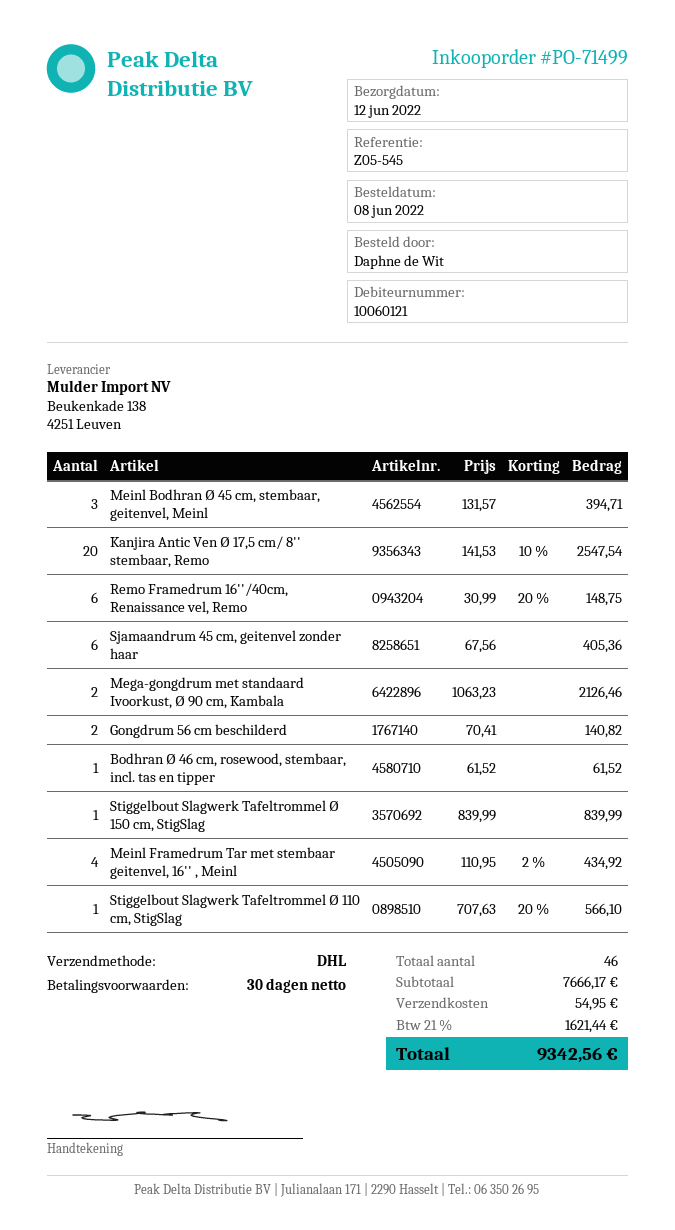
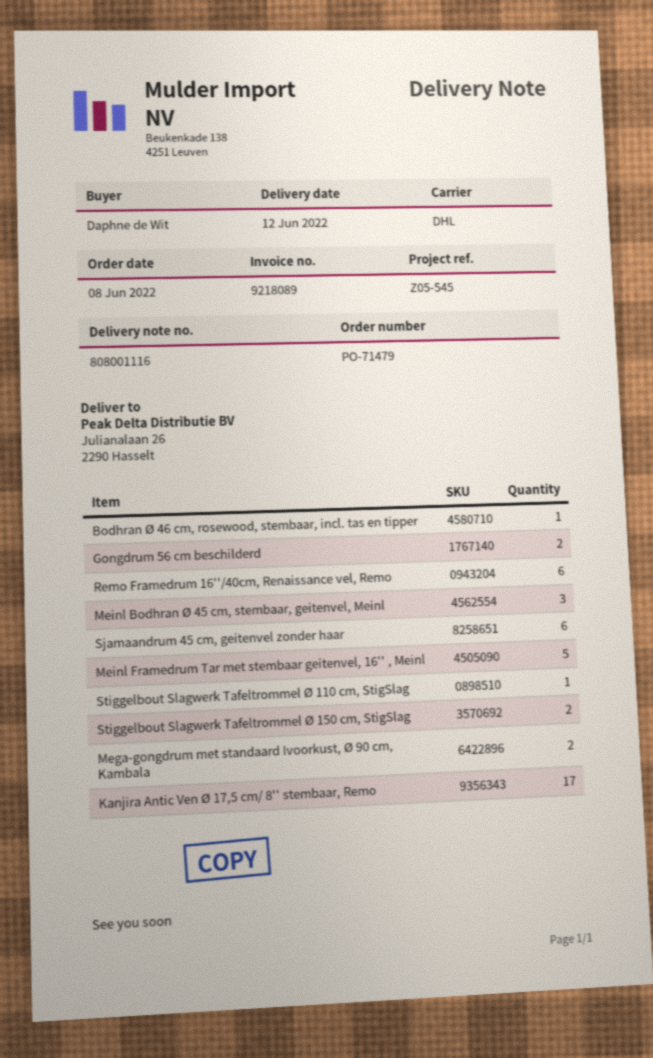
order number: PO-71499 -> PO-71479
Kanjira Antic Ven Ø 17,5 cm/ 8'' stembaar, Remo: 20 -> 17
Stiggelbout Slagwerk Tafeltrommel Ø 150 cm, StigSlag: 1 -> 2
Meinl Framedrum Tar met stembaar geitenvel, 16'' , Meinl: 4 -> 5

